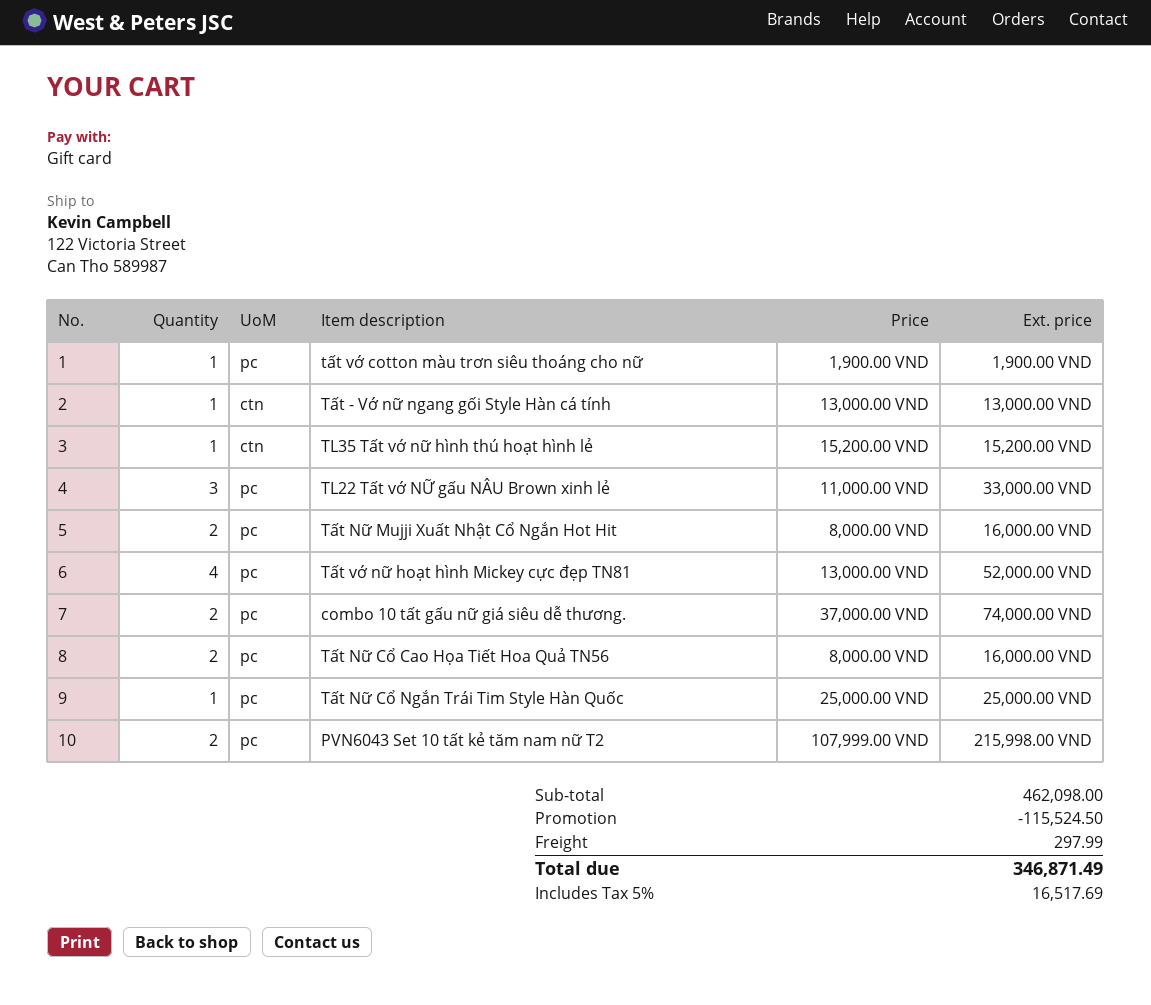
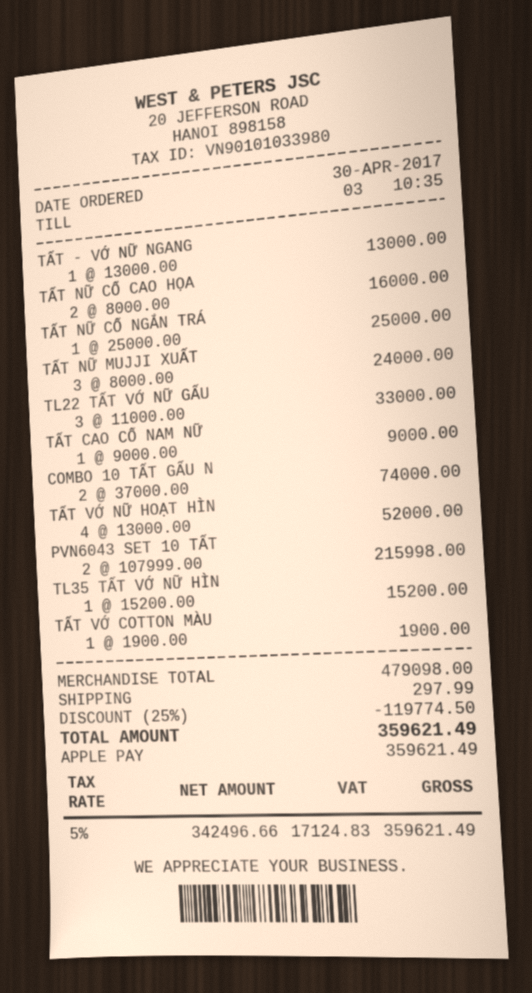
payment method: gift card -> Apple Pay
Tất Nữ Mujji Xuất Nhật Cổ Ngắn Hot Hit: 2 x 8000.00 = 16000.00 -> 3 x 8000.00 = 24000.00
TẤT CAO CỔ NAM NỮ: none -> 1 x 9000.00 = 9000.00
subtotal: 462098.00 -> 479098.00
discount: 115524.50 -> 119774.50
tax: 5% = 16517.69 -> 5% = 17124.83
total: 346871.49 -> 359621.49

